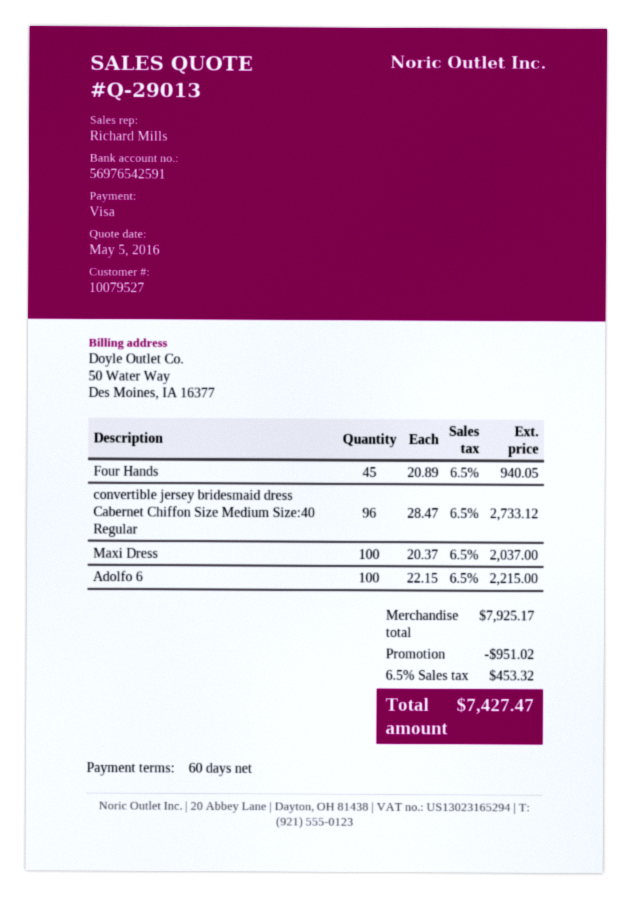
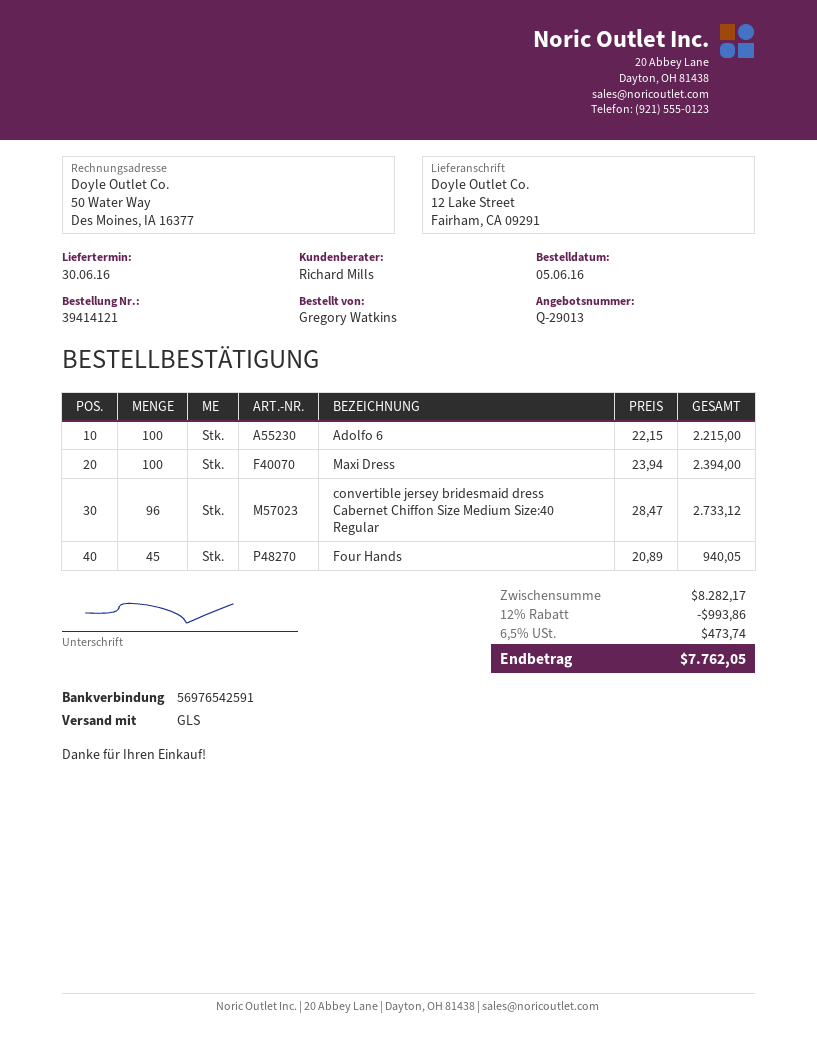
Maxi Dress: 100 x 20.37 = 2037.00 -> 100 x 23.94 = 2394.00
subtotal: 7925.17 -> 8282.17
discount: 951.02 -> 993.86
tax: 6.5% = 453.32 -> 6.5% = 473.74
total: 7427.47 -> 7762.05

